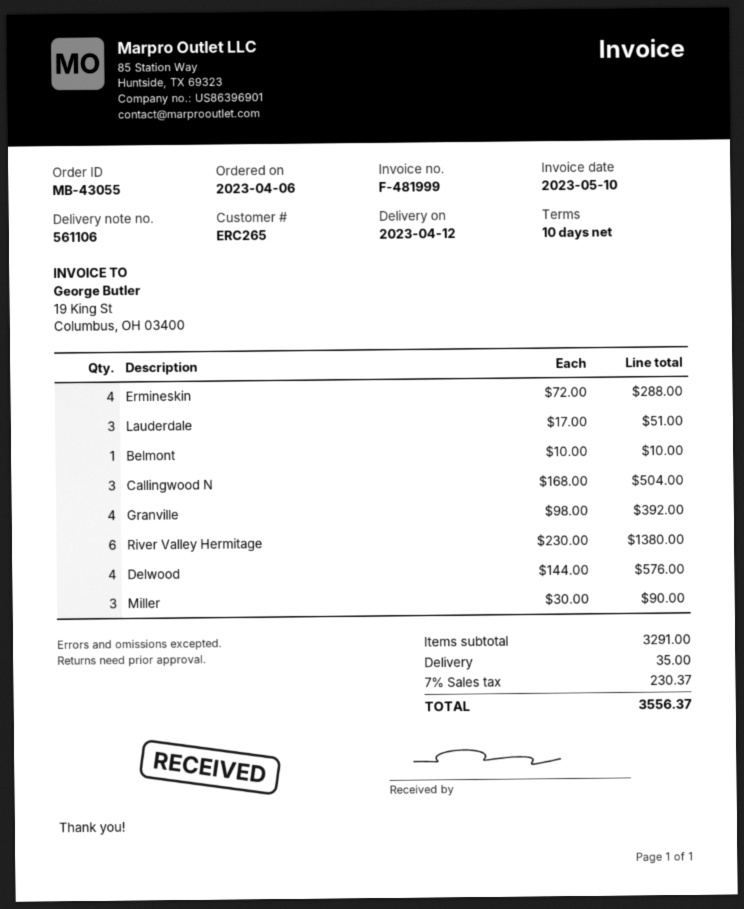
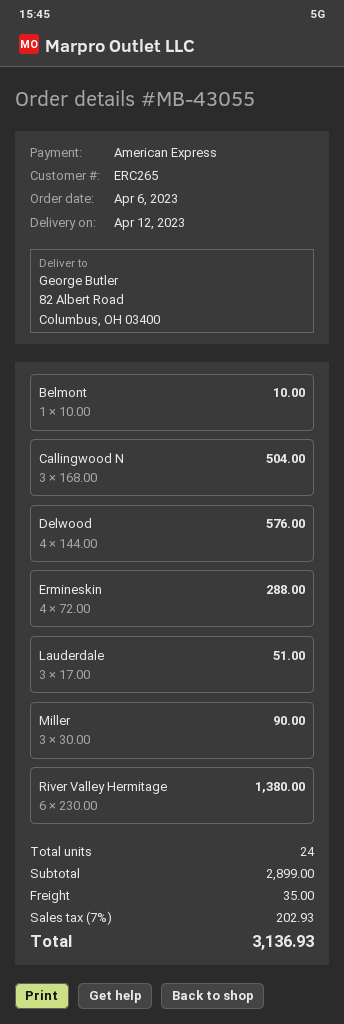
Granville: 4 x 98.00 = 392.00 -> none
subtotal: 3291.00 -> 2899.00
tax: 7% = 230.37 -> 7% = 202.93
total: 3556.37 -> 3136.93

